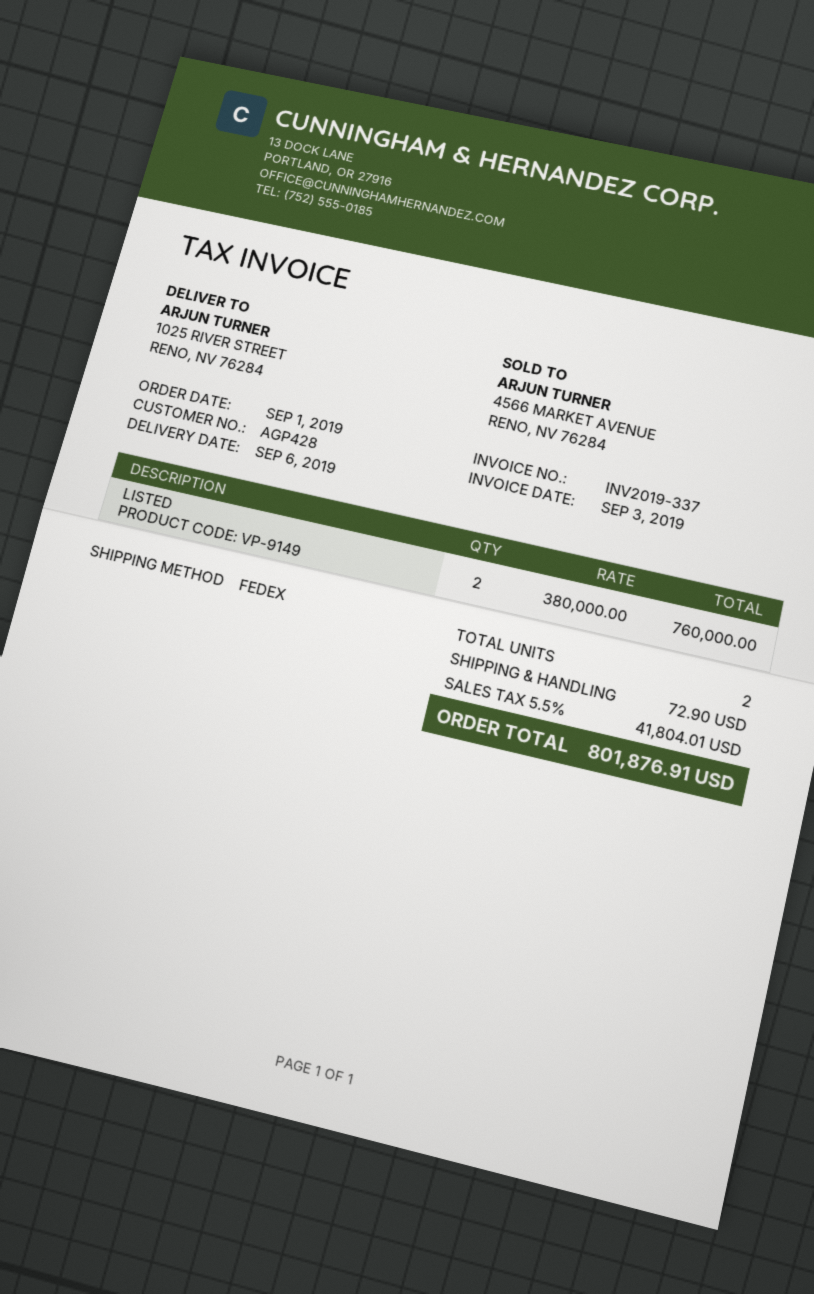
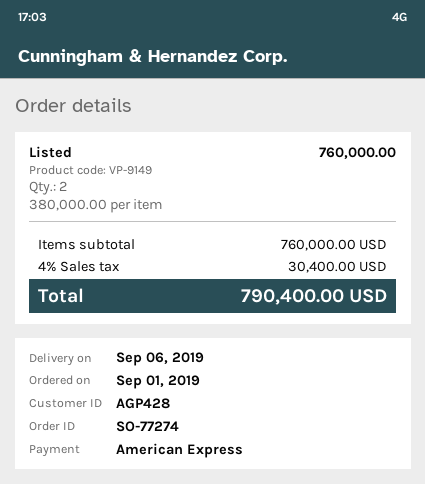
shipping: 72.90 -> none
tax: 5.5% = 41804.01 -> 4% = 30400.00
total: 801876.91 -> 790400.00

